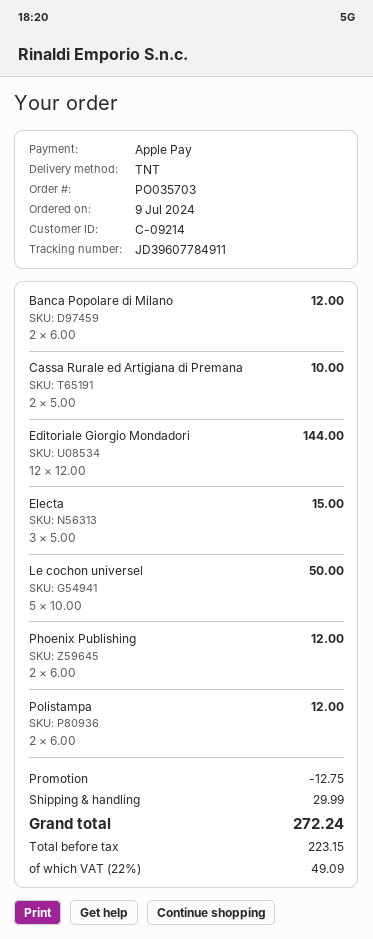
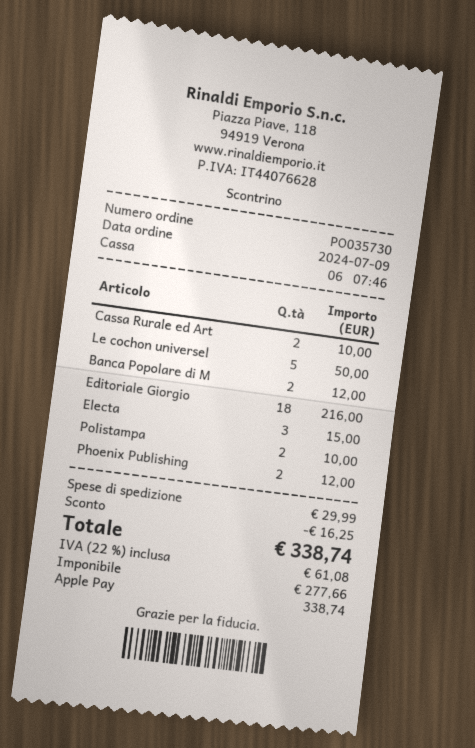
order number: PO035703 -> PO035730
Editoriale Giorgio Mondadori: 12 for 144.00 -> 18 for 216.00
Polistampa: 2 for 12.00 -> 2 for 10.00
discount: 12.75 -> 16.25
net: 223.15 -> 277.66
tax: 22% = 49.09 -> 22% = 61.08
total: 272.24 -> 338.74

